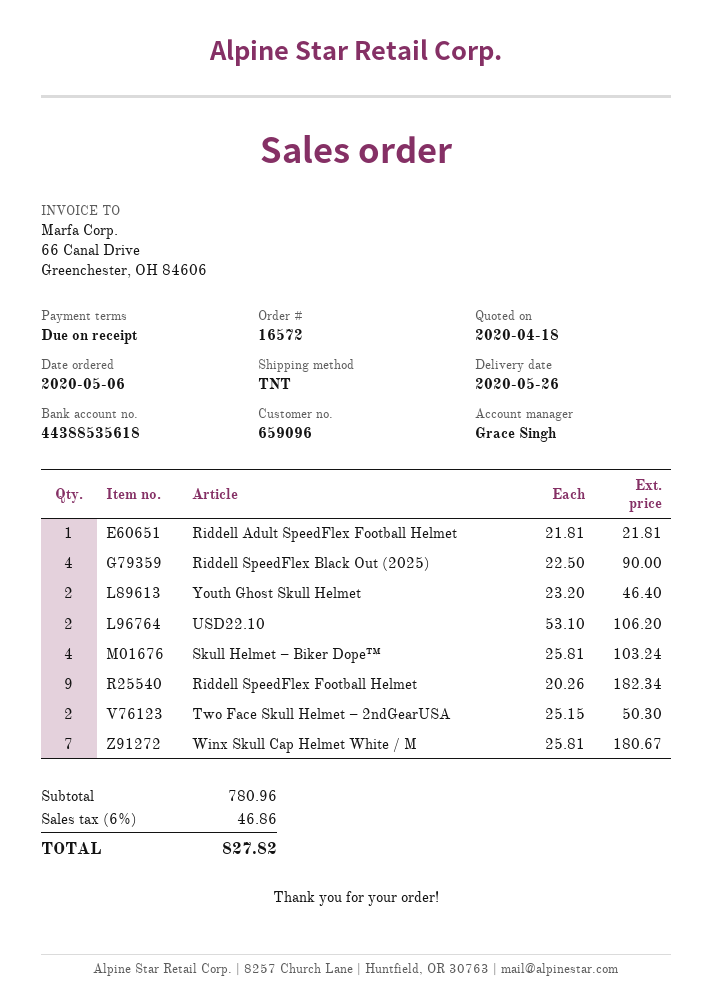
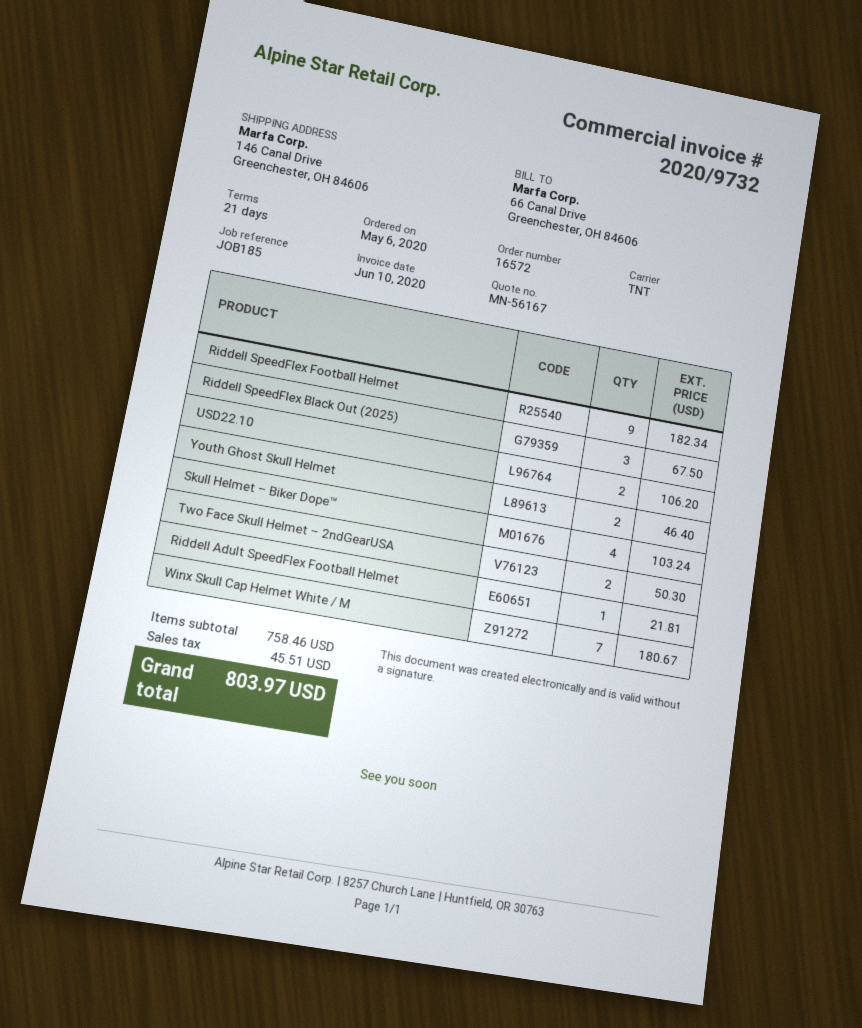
payment terms: on receipt -> 21 days
Riddell SpeedFlex Black Out (2025): 4 for 90.00 -> 3 for 67.50
subtotal: 780.96 -> 758.46
tax: 46.86 -> 45.51
total: 827.82 -> 803.97

